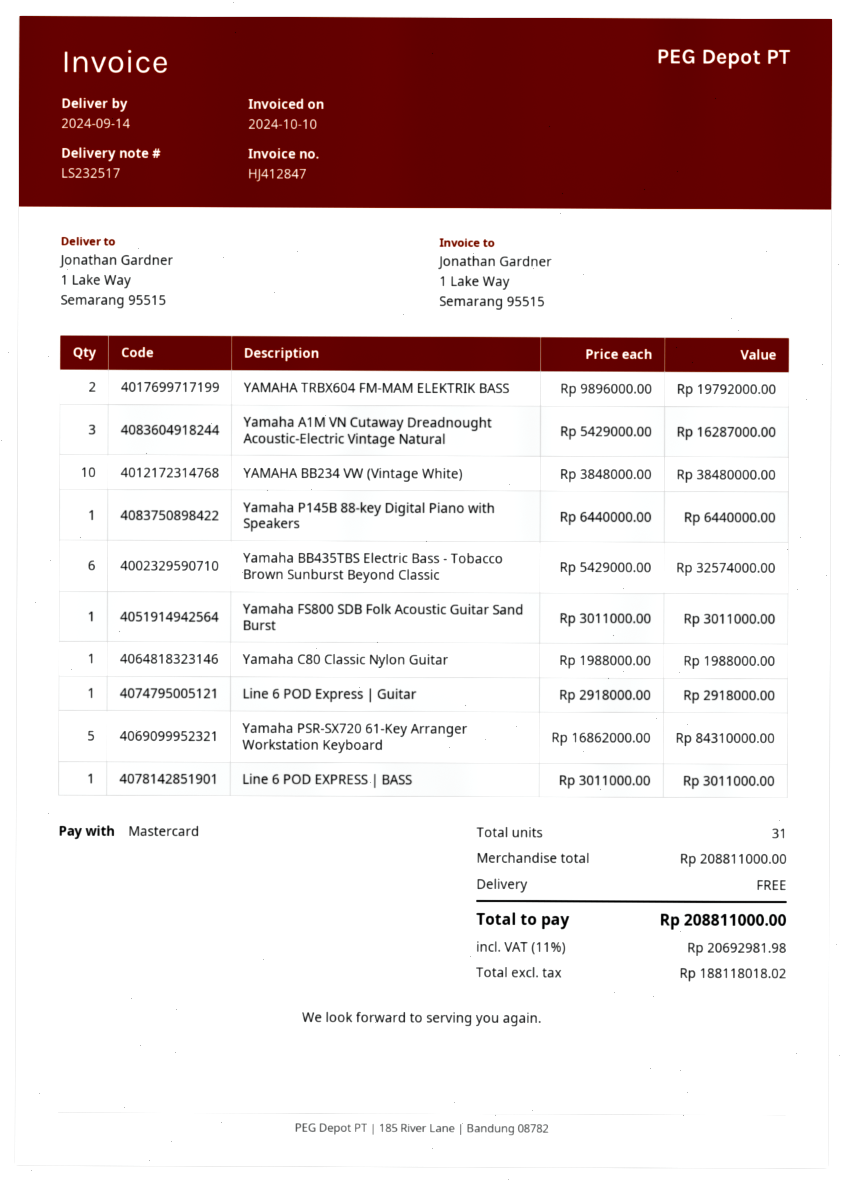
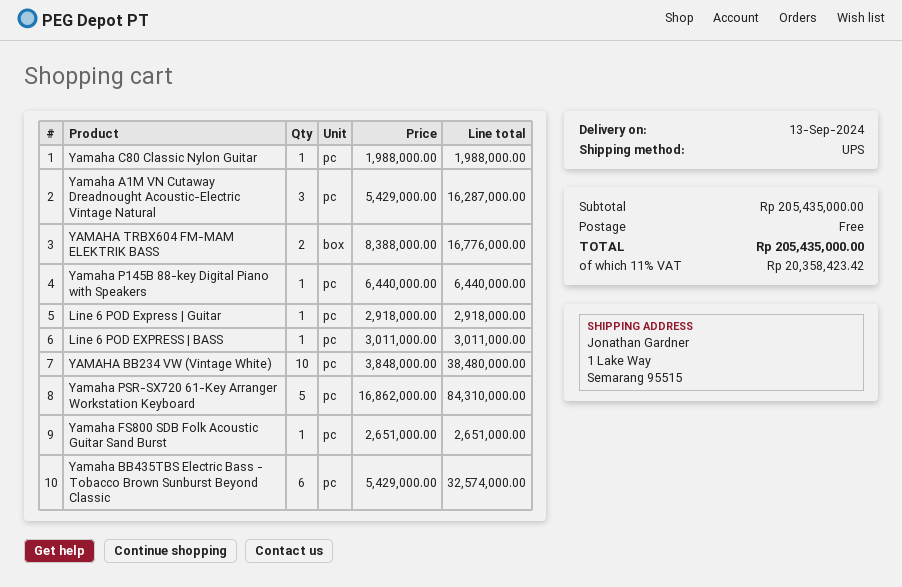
delivery date: 2024-09-14 -> 2024-09-13
YAMAHA TRBX604 FM-MAM ELEKTRIK BASS: 2 x 9896000.00 = 19792000.00 -> 2 x 8388000.00 = 16776000.00
Yamaha FS800 SDB Folk Acoustic Guitar Sand Burst: 1 x 3011000.00 = 3011000.00 -> 1 x 2651000.00 = 2651000.00
subtotal: 208811000.00 -> 205435000.00
tax: 11% = 20692981.98 -> 11% = 20358423.42
total: 208811000.00 -> 205435000.00

